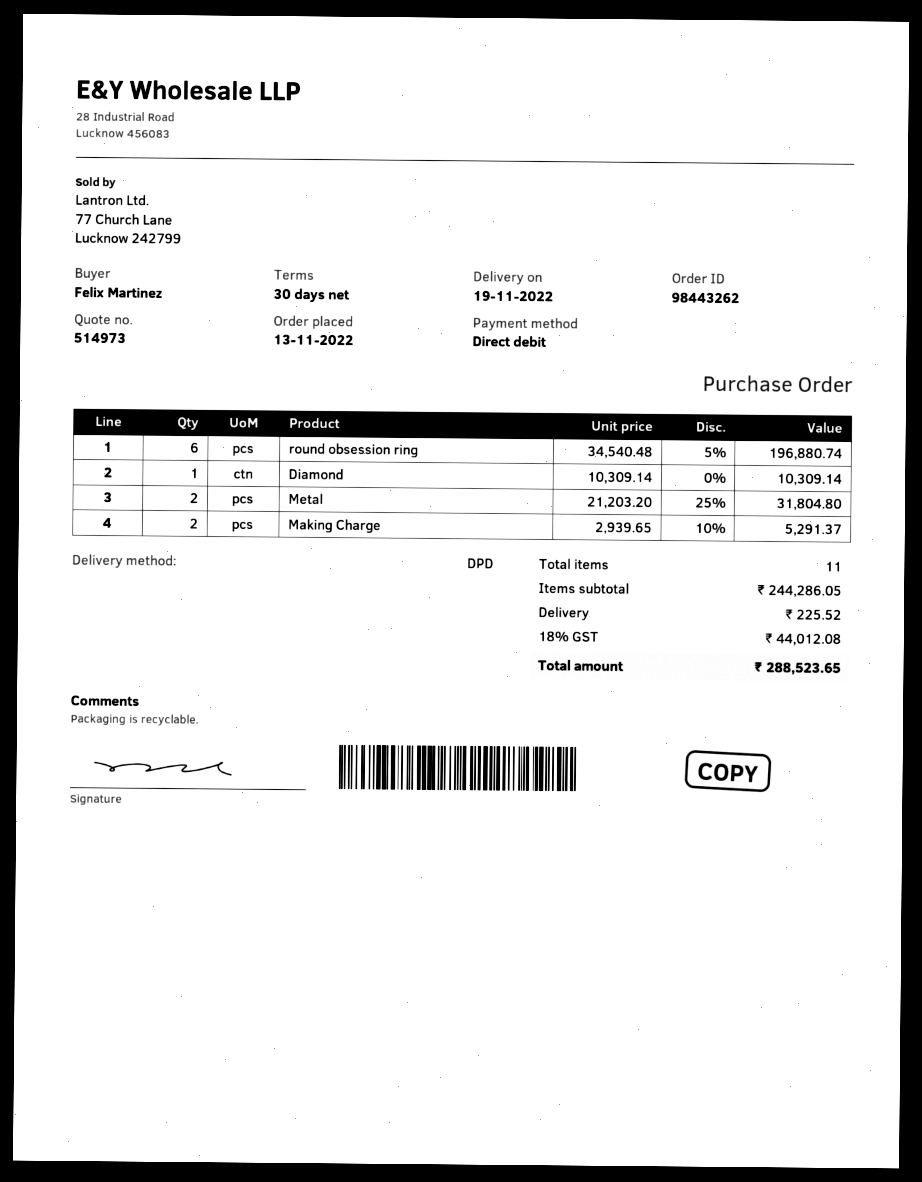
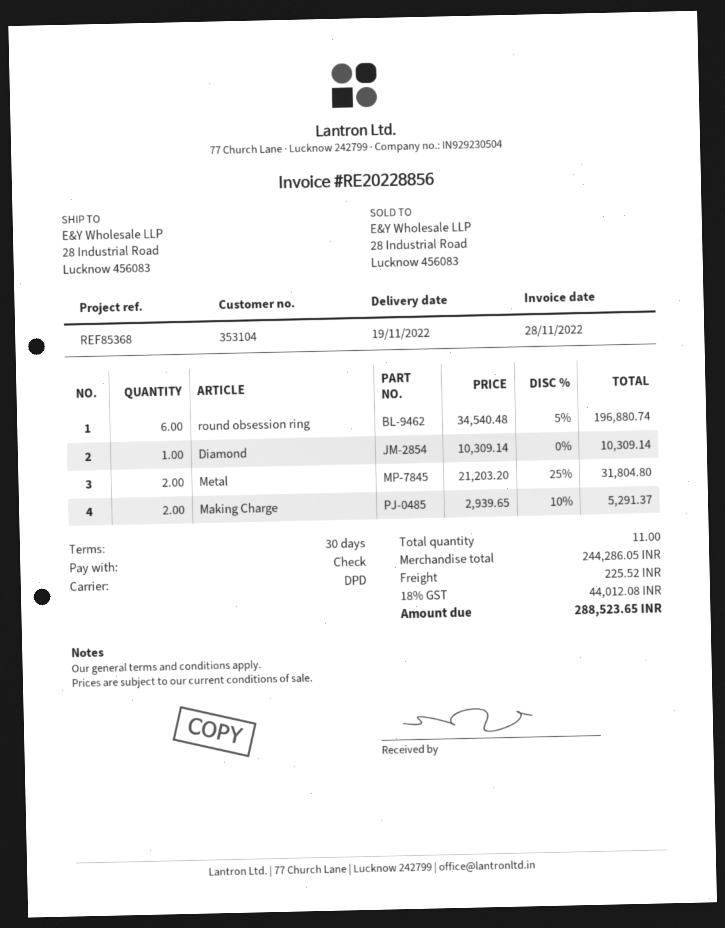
payment method: direct debit -> cheque

